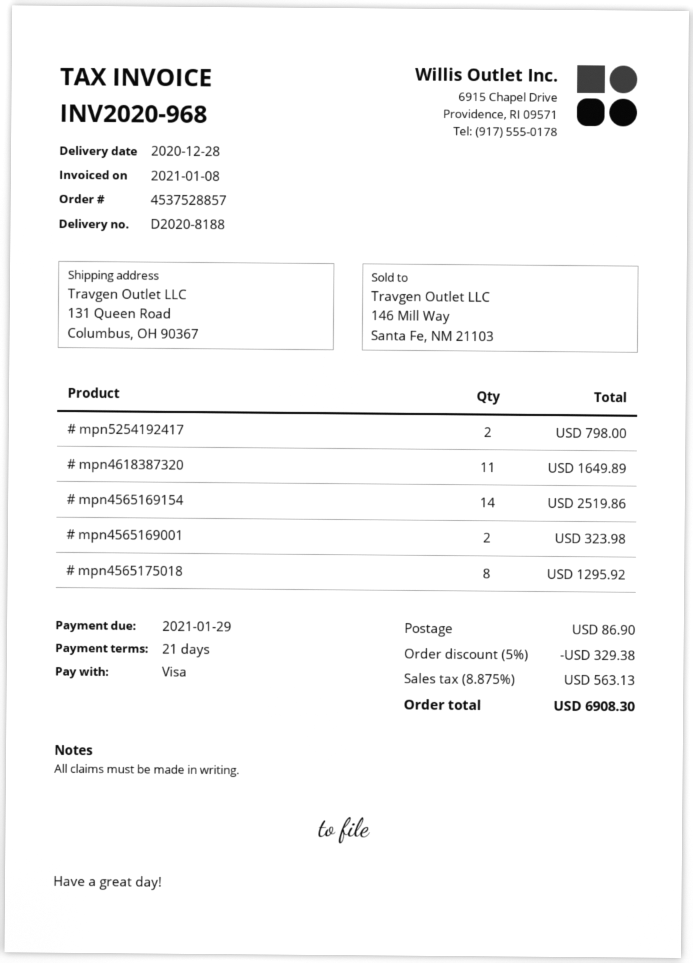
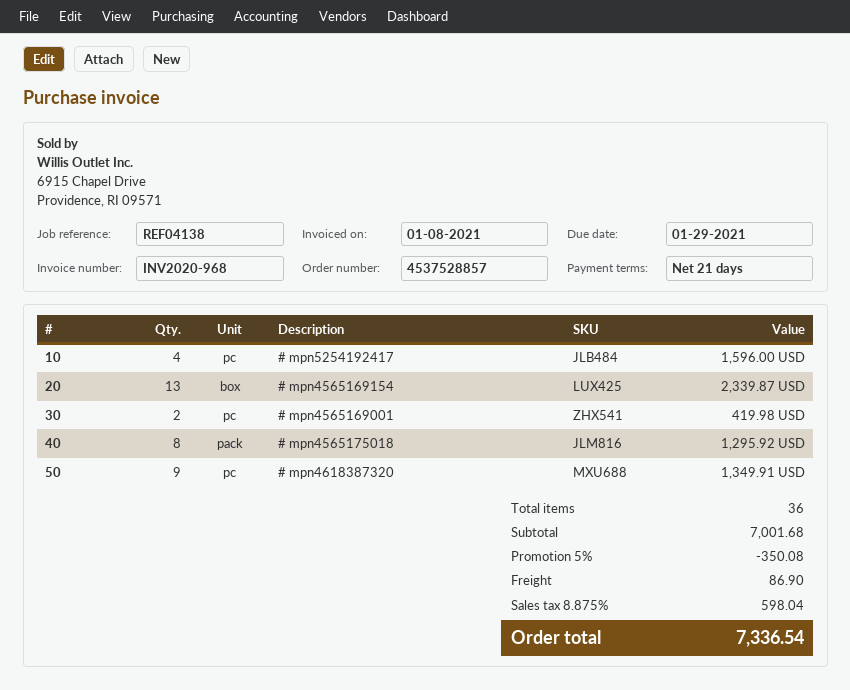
# mpn5254192417: 2 for 798.00 -> 4 for 1596.00
# mpn4618387320: 11 for 1649.89 -> 9 for 1349.91
# mpn4565169154: 14 for 2519.86 -> 13 for 2339.87
# mpn4565169001: 2 for 323.98 -> 2 for 419.98
discount: 5% = 329.38 -> 5% = 350.08
tax: 8.875% = 563.13 -> 8.875% = 598.04
total: 6908.30 -> 7336.54

